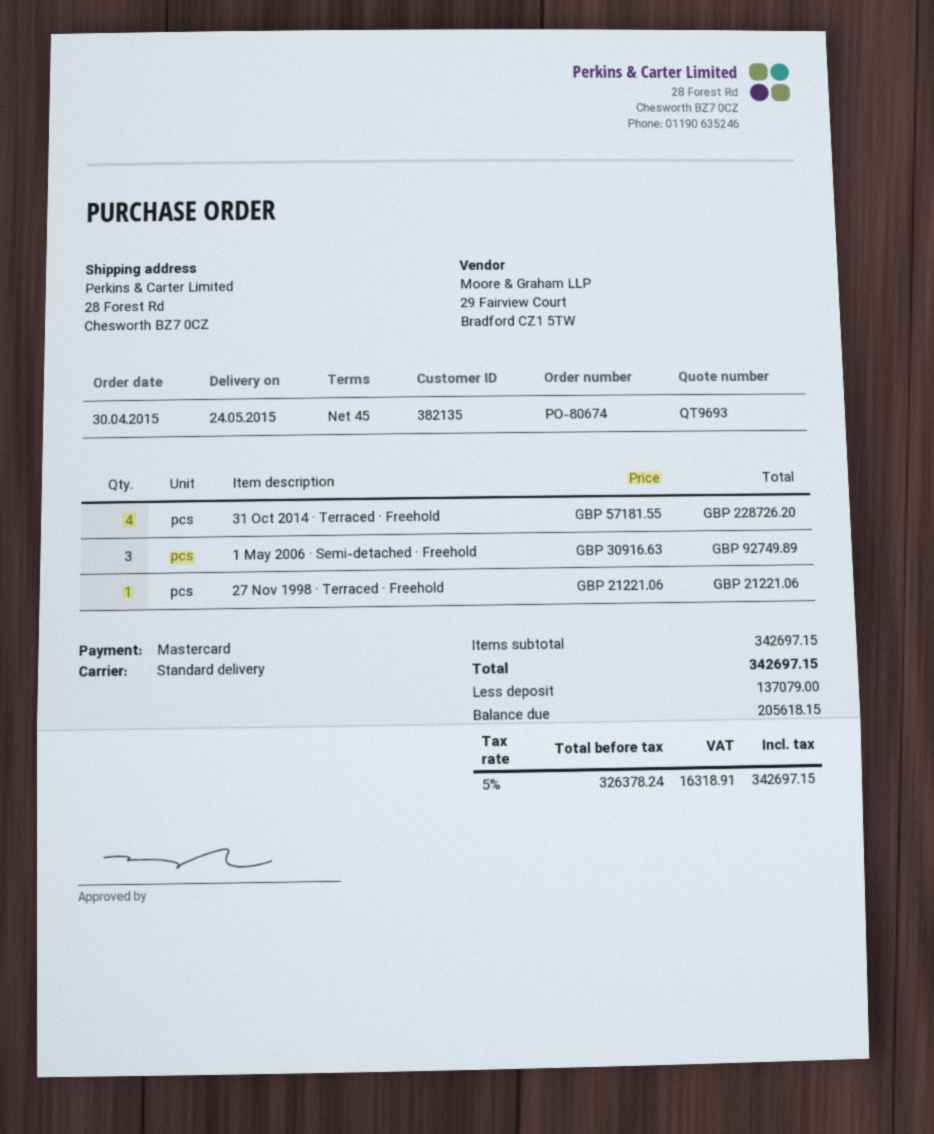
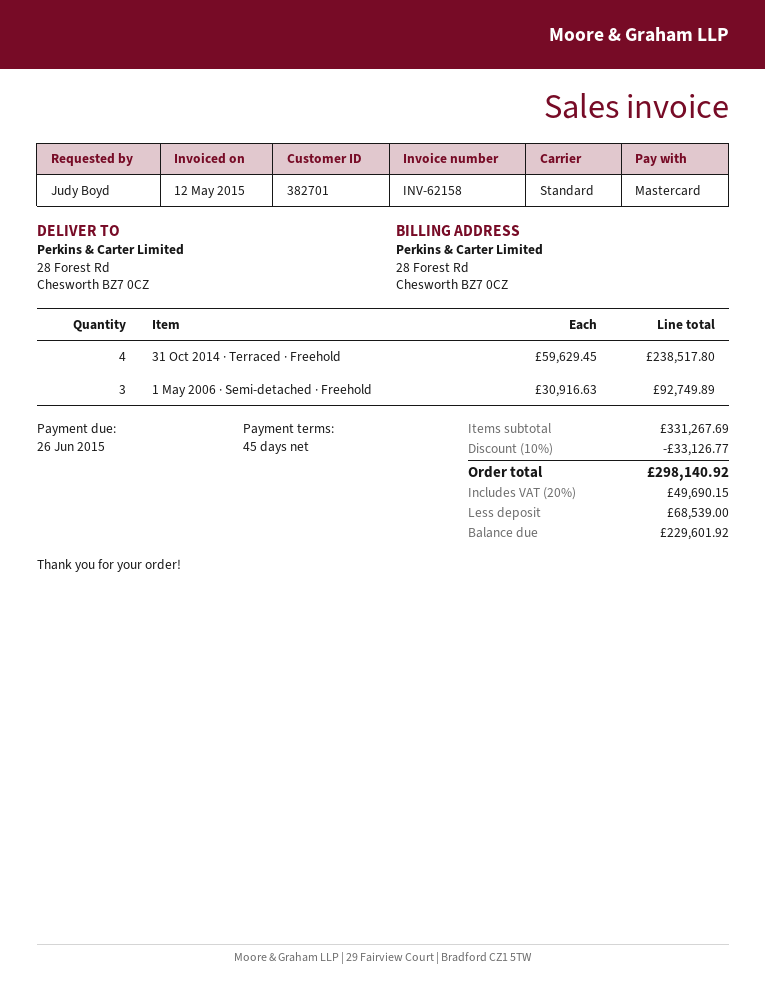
customer number: 382135 -> 382701
31 Oct 2014 · Terraced · Freehold: 4 x 57181.55 = 228726.20 -> 4 x 59629.45 = 238517.80
27 Nov 1998 · Terraced · Freehold: 1 x 21221.06 = 21221.06 -> none
subtotal: 342697.15 -> 331267.69
discount: none -> 10% = 33126.77
tax: 5% = 16318.91 -> 20% = 49690.15
total: 342697.15 -> 298140.92
deposit: 137079.00 -> 68539.00
balance: 205618.15 -> 229601.92

